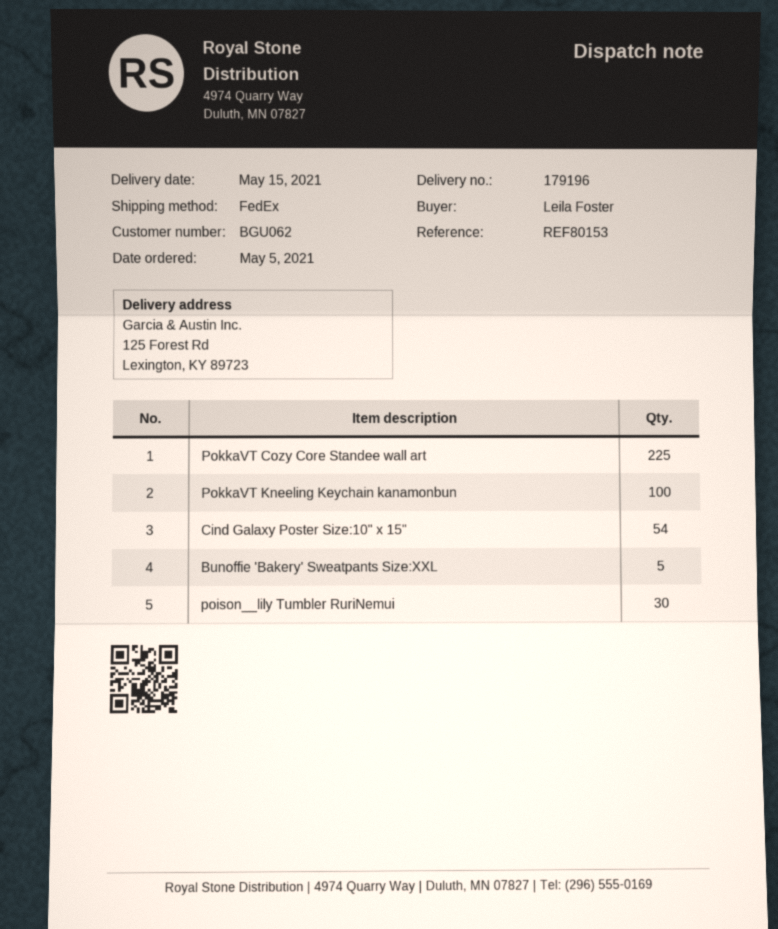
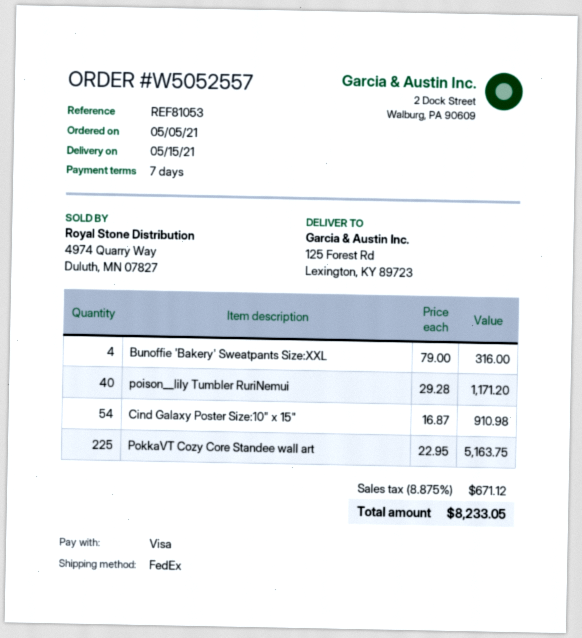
reference: REF80153 -> REF81053
PokkaVT Kneeling Keychain kanamonbun: 100 -> none
Bunoffie 'Bakery' Sweatpants Size:XXL: 5 -> 4
poison__lily Tumbler RuriNemui: 30 -> 40

